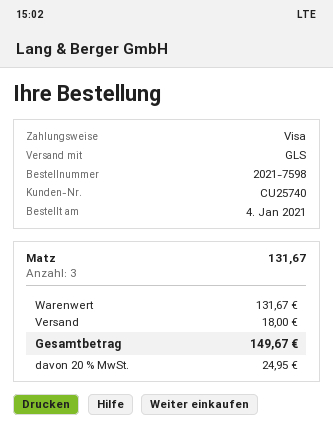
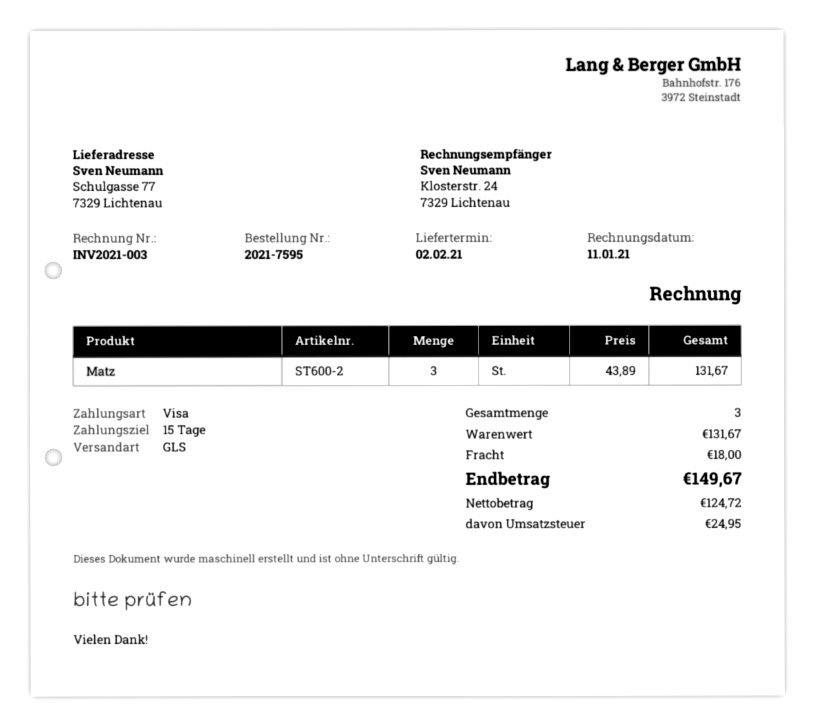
order number: 2021-7598 -> 2021-7595

